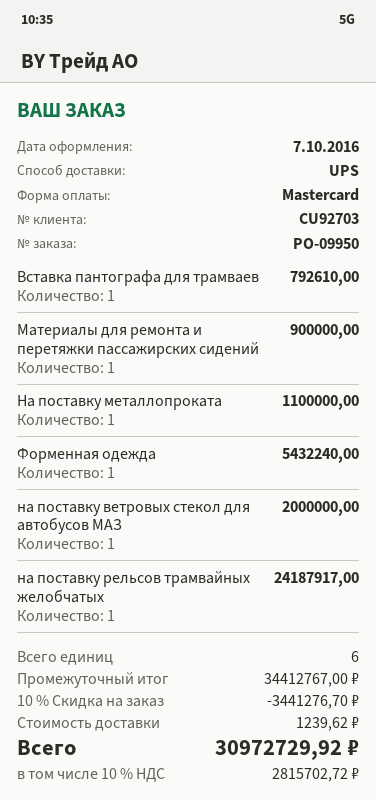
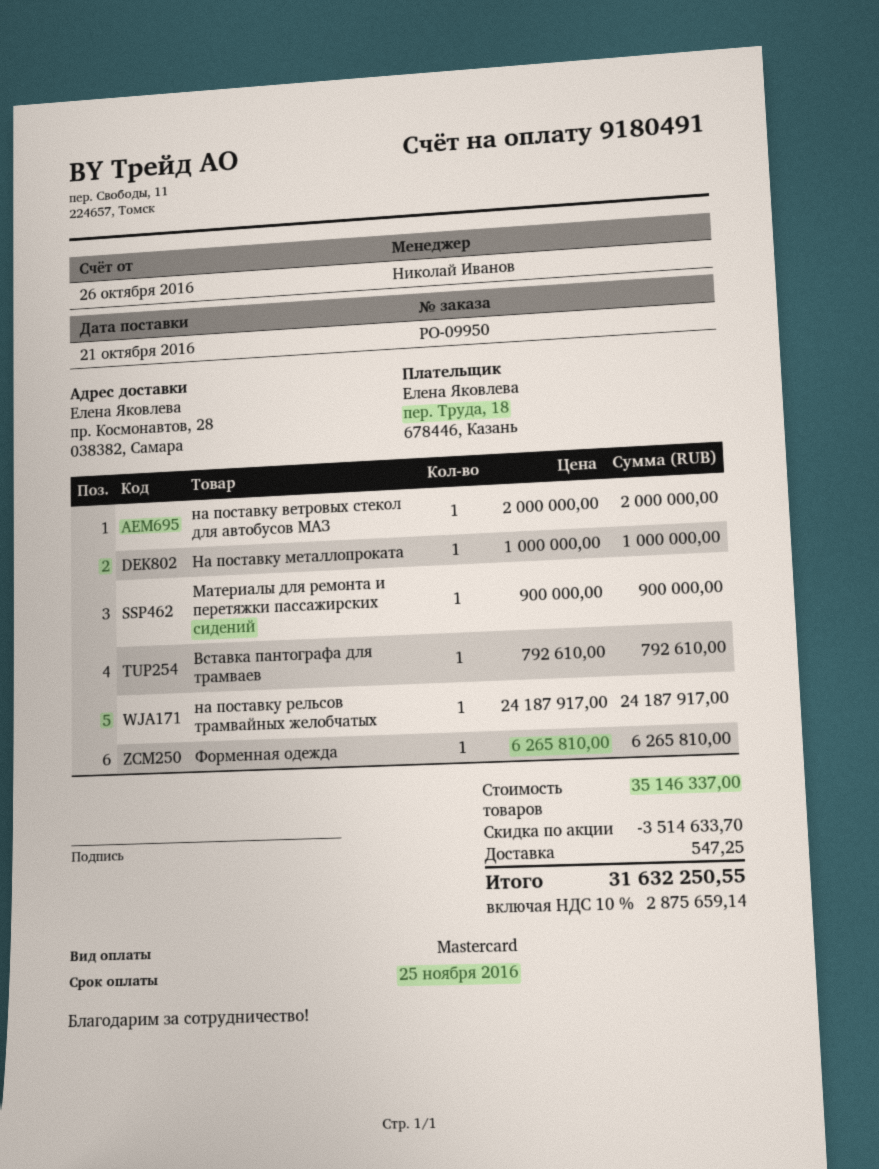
На поставку металлопроката: 1 for 1100000.00 -> 1 for 1000000.00
Форменная одежда: 1 for 5432240.00 -> 1 for 6265810.00
subtotal: 34412767.00 -> 35146337.00
discount: 3441276.70 -> 3514633.70
shipping: 1239.62 -> 547.25
tax: 10% = 2815702.72 -> 10% = 2875659.14
total: 30972729.92 -> 31632250.55

